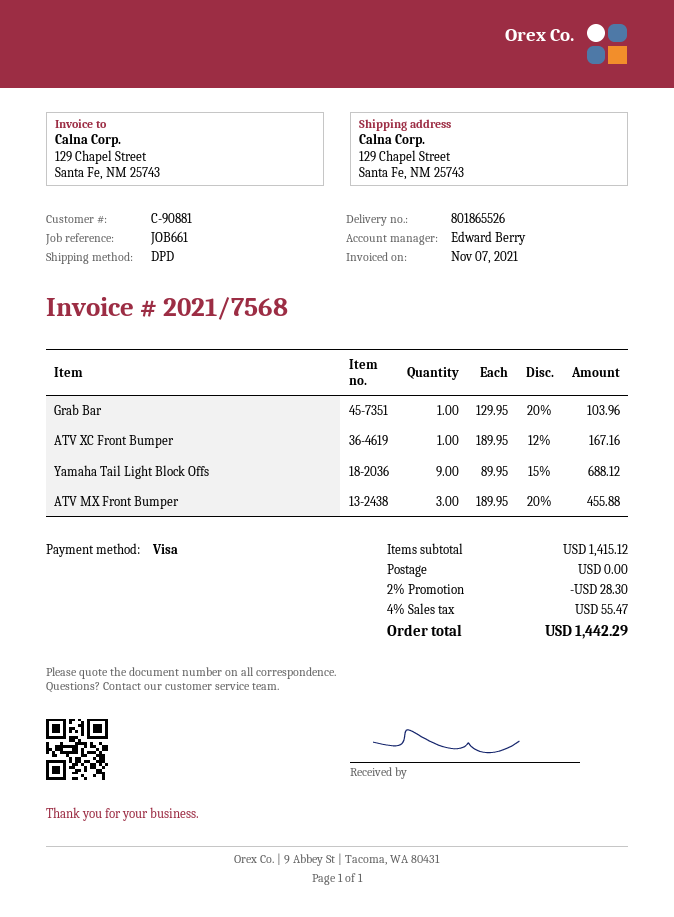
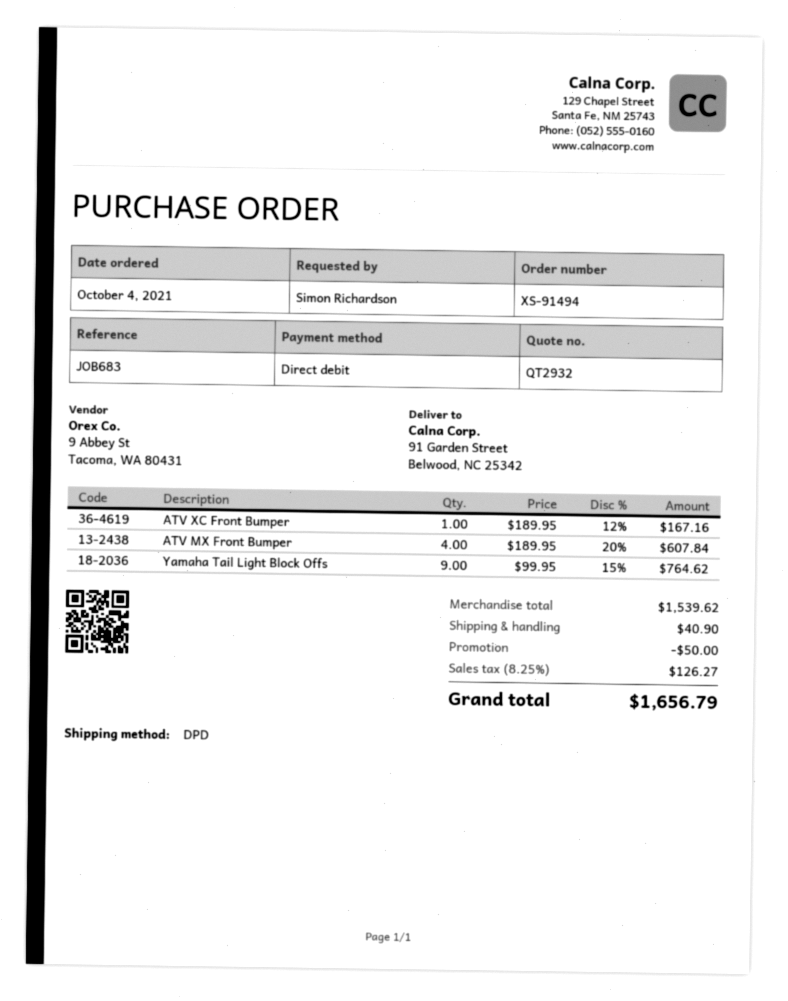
reference: JOB661 -> JOB683
payment method: Visa -> direct debit
ship to: 129 Chapel Street, Santa Fe, NM 25743 -> 91 Garden Street, Belwood, NC 25342
Grab Bar: 1 x 129.95 - 20% = 103.96 -> none
Yamaha Tail Light Block Offs: 9 x 89.95 - 15% = 688.12 -> 9 x 99.95 - 15% = 764.62
ATV MX Front Bumper: 3 x 189.95 - 20% = 455.88 -> 4 x 189.95 - 20% = 607.84
subtotal: 1415.12 -> 1539.62
discount: 28.30 -> 50.00
shipping: 0.00 -> 40.90
tax: 4% = 55.47 -> 8.25% = 126.27
total: 1442.29 -> 1656.79

